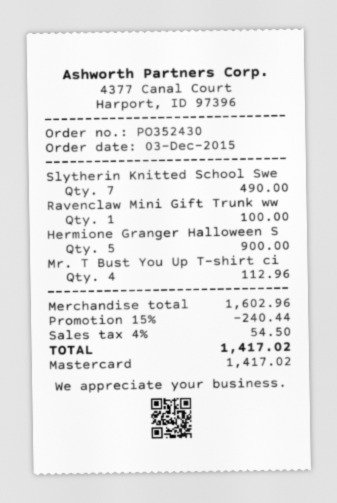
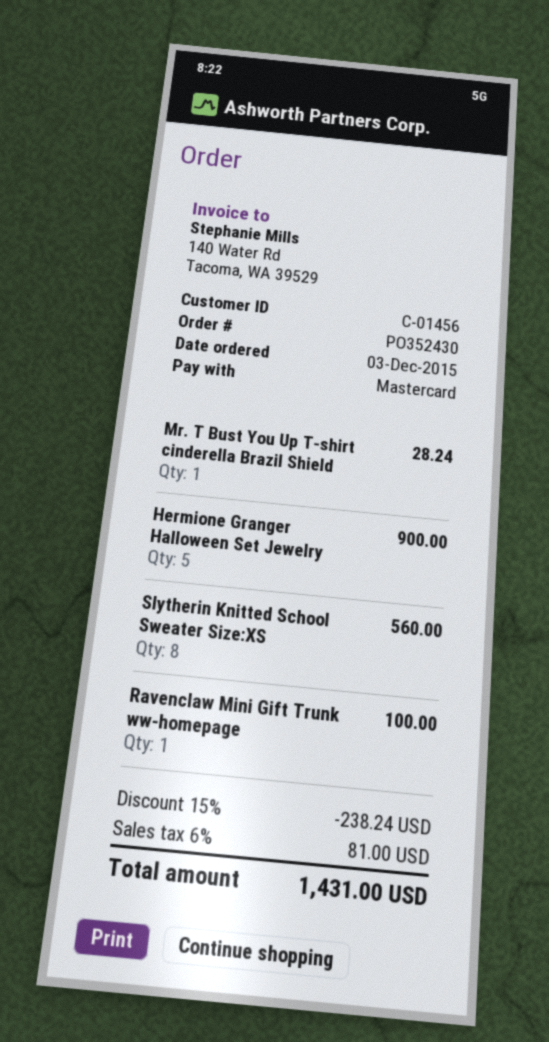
Slytherin Knitted School Swe: 7 for 490.00 -> 8 for 560.00
Mr. T Bust You Up T-shirt ci: 4 for 112.96 -> 1 for 28.24
discount: 15% = 240.44 -> 15% = 238.24
tax: 4% = 54.50 -> 6% = 81.00
total: 1417.02 -> 1431.00

